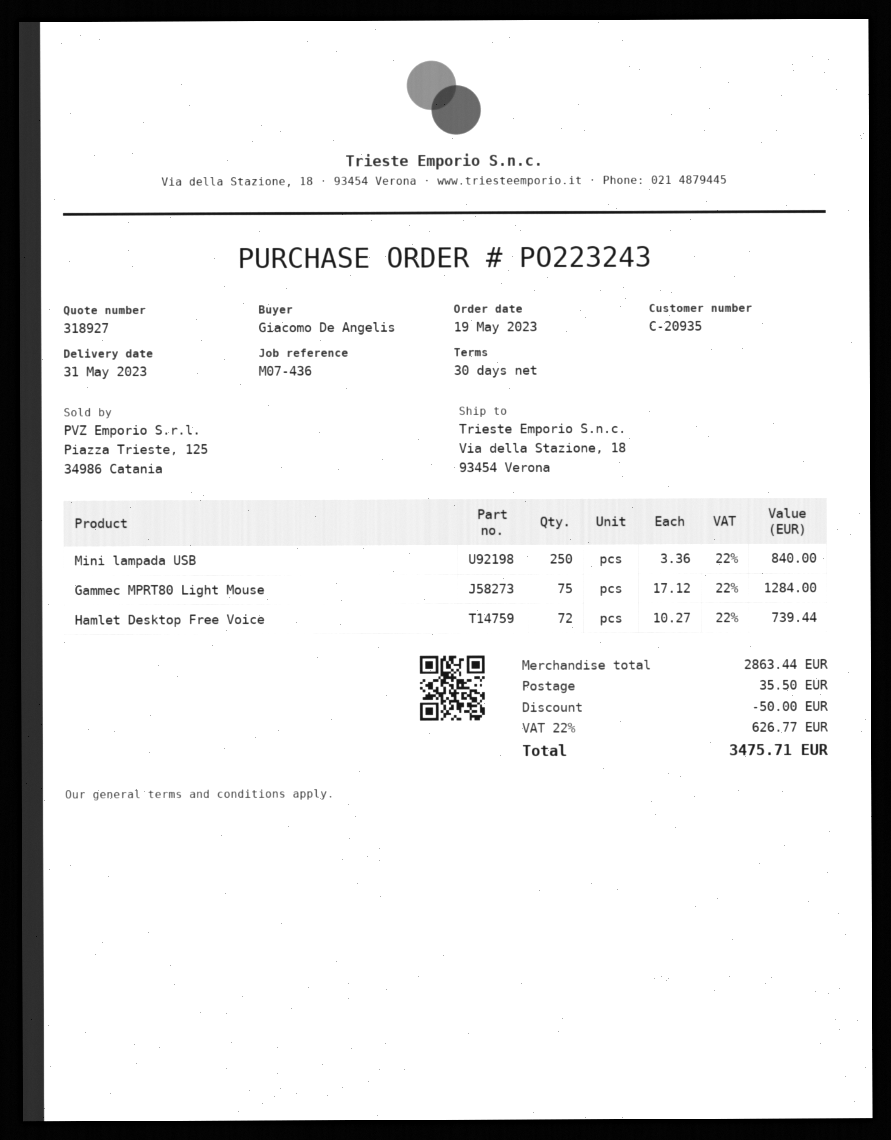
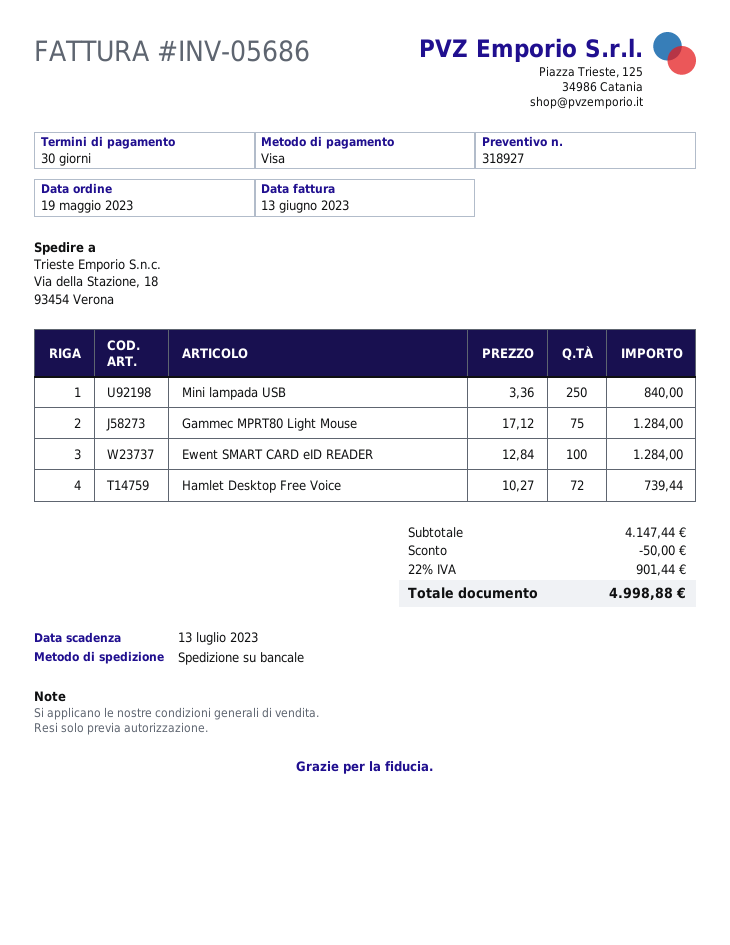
Ewent SMART CARD eID READER: none -> 100 x 12.84 = 1284.00
subtotal: 2863.44 -> 4147.44
shipping: 35.50 -> none
tax: 22% = 626.77 -> 22% = 901.44
total: 3475.71 -> 4998.88

